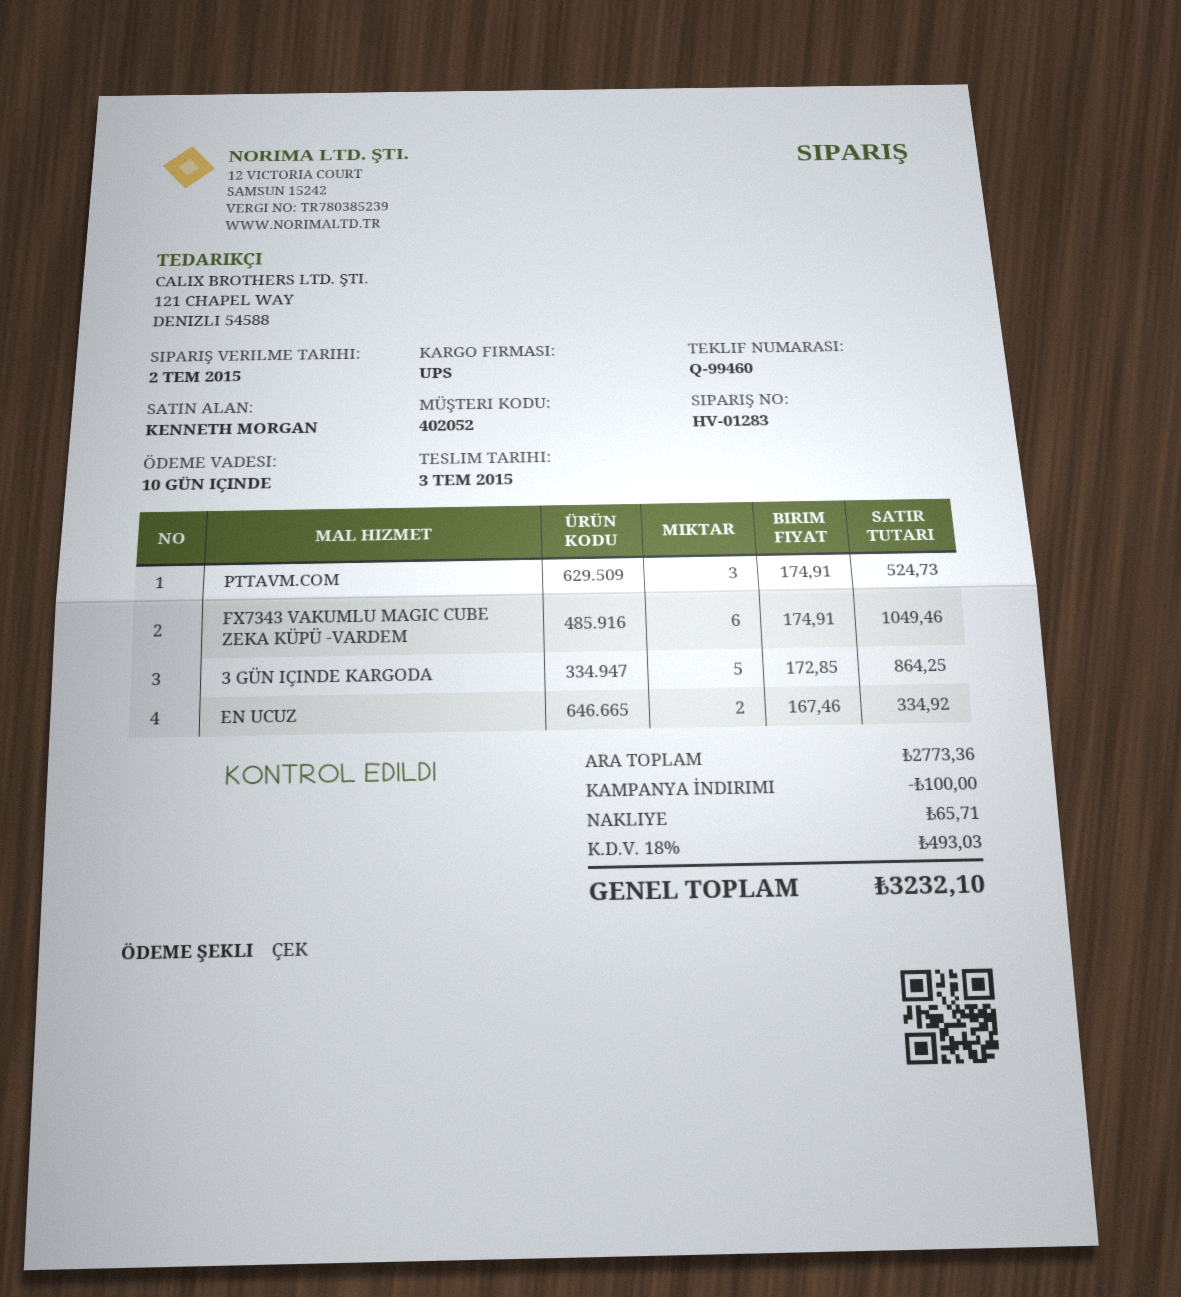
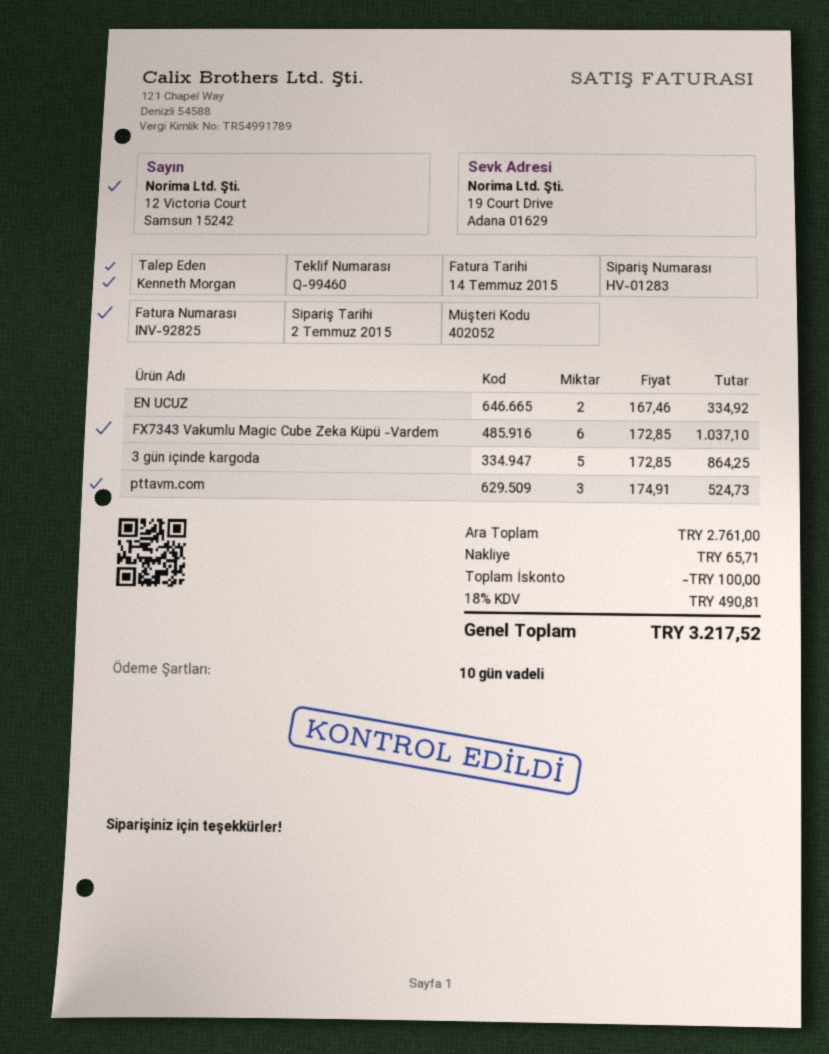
FX7343 VAKUMLU MAGIC CUBE ZEKA KÜPÜ -VARDEM: 6 x 174.91 = 1049.46 -> 6 x 172.85 = 1037.10
subtotal: 2773.36 -> 2761.00
tax: 18% = 493.03 -> 18% = 490.81
total: 3232.10 -> 3217.52

